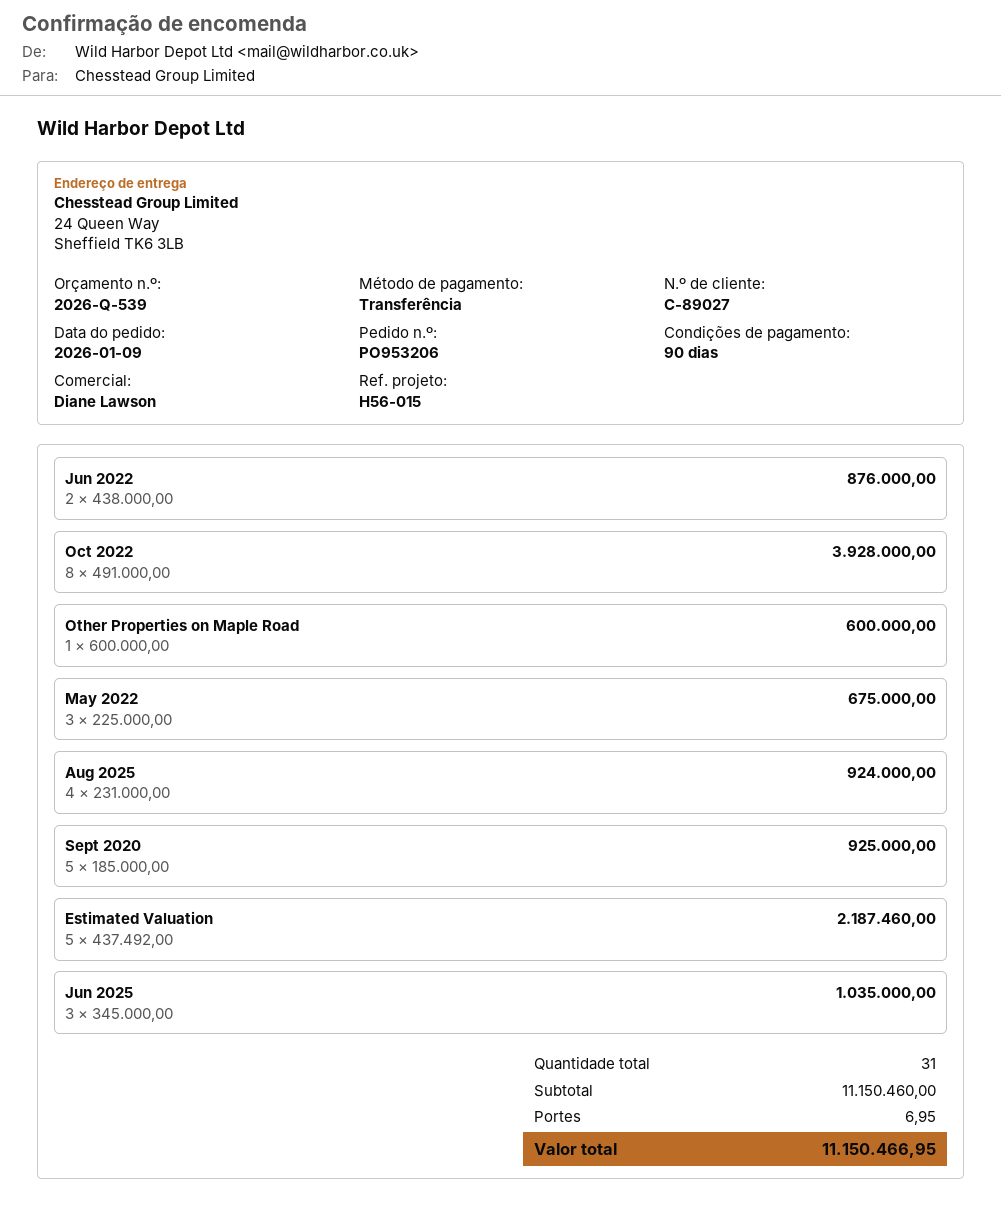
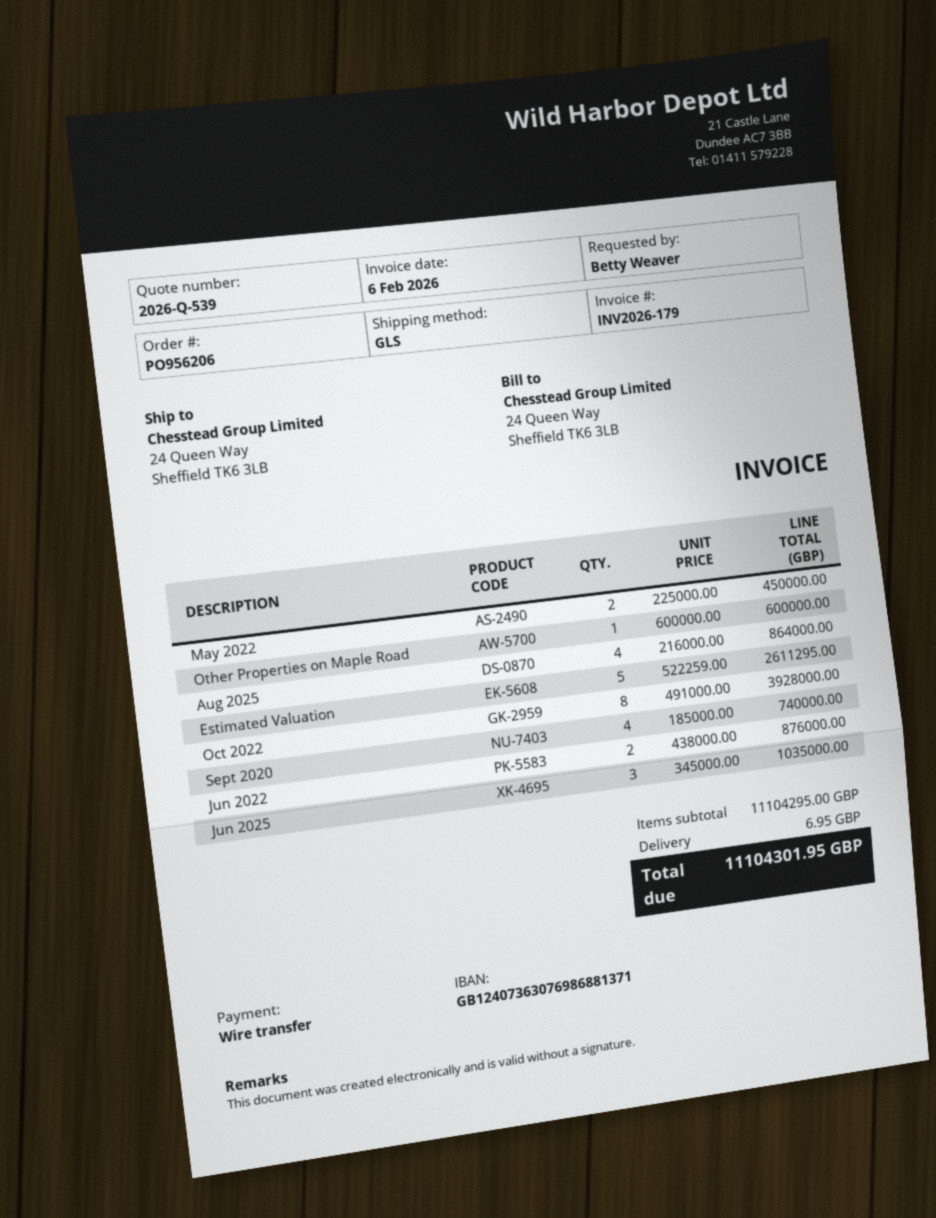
order number: PO953206 -> PO956206
May 2022: 3 x 225000.00 = 675000.00 -> 2 x 225000.00 = 450000.00
Aug 2025: 4 x 231000.00 = 924000.00 -> 4 x 216000.00 = 864000.00
Sept 2020: 5 x 185000.00 = 925000.00 -> 4 x 185000.00 = 740000.00
Estimated Valuation: 5 x 437492.00 = 2187460.00 -> 5 x 522259.00 = 2611295.00
subtotal: 11150460.00 -> 11104295.00
total: 11150466.95 -> 11104301.95

